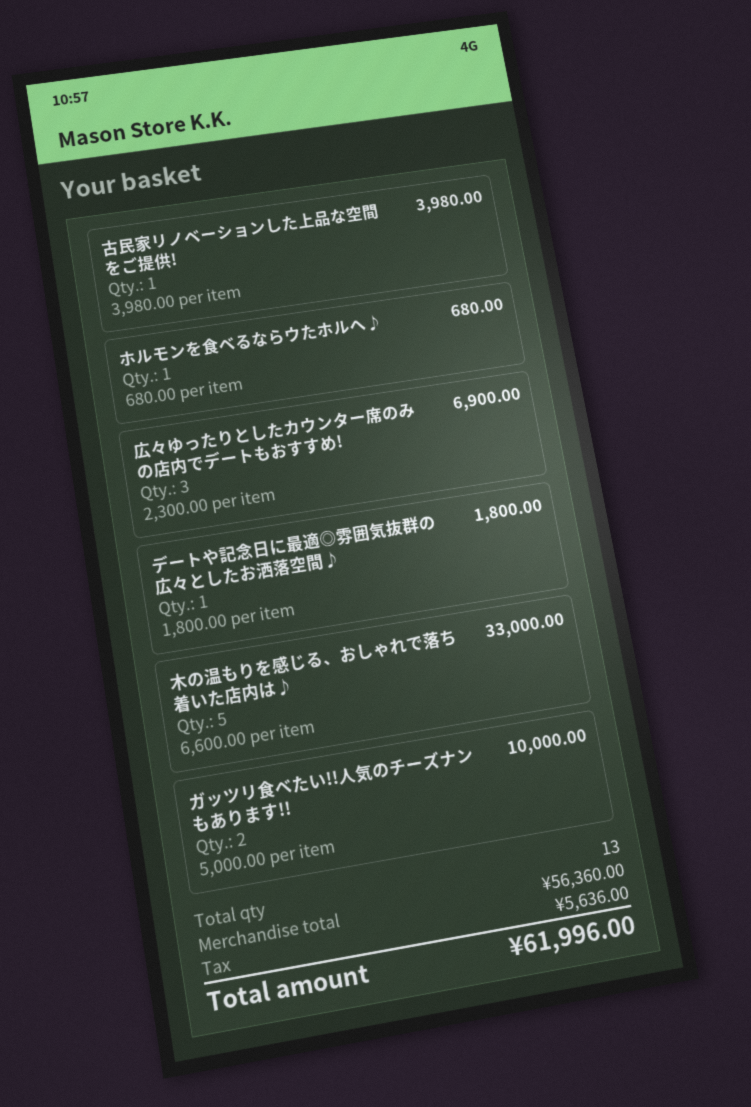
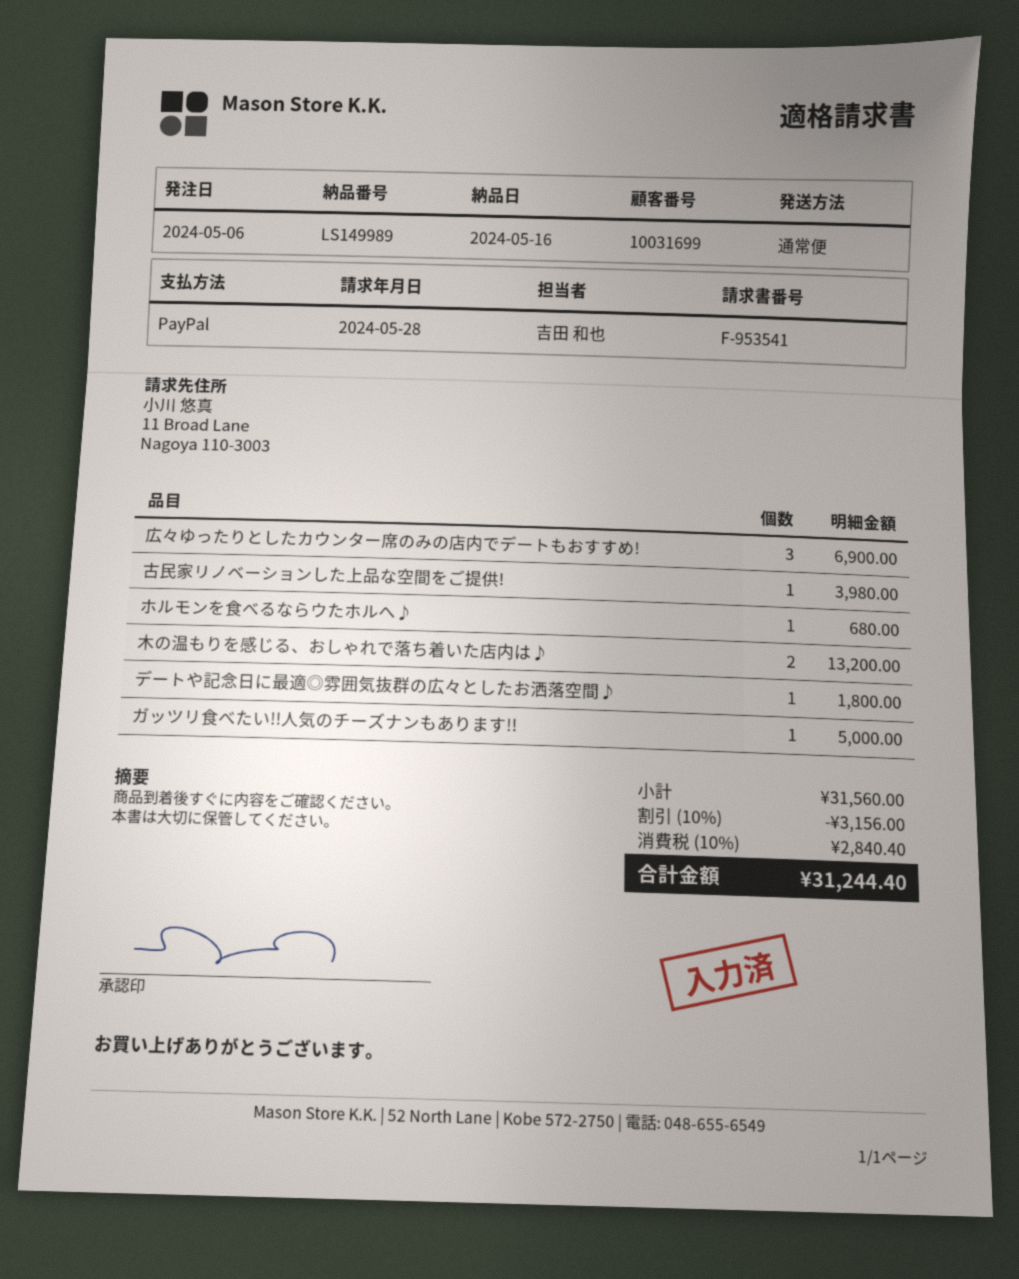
木の温もりを感じる、おしゃれで落ち着いた店内は♪: 5 for 33000.00 -> 2 for 13200.00
ガッツリ食べたい!!人気のチーズナンもあります!!: 2 for 10000.00 -> 1 for 5000.00
subtotal: 56360.00 -> 31560.00
discount: none -> 10% = 3156.00
tax: 5636.00 -> 2840.40
total: 61996.00 -> 31244.40

